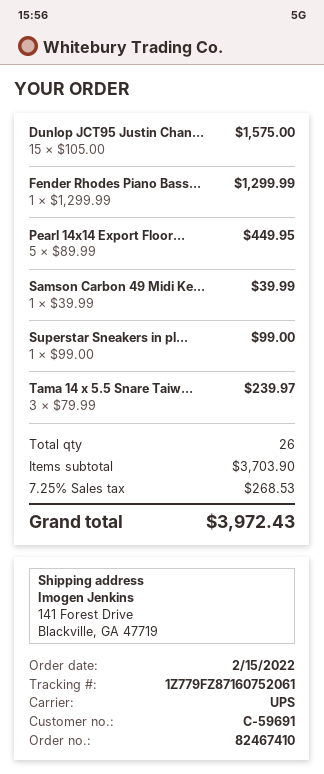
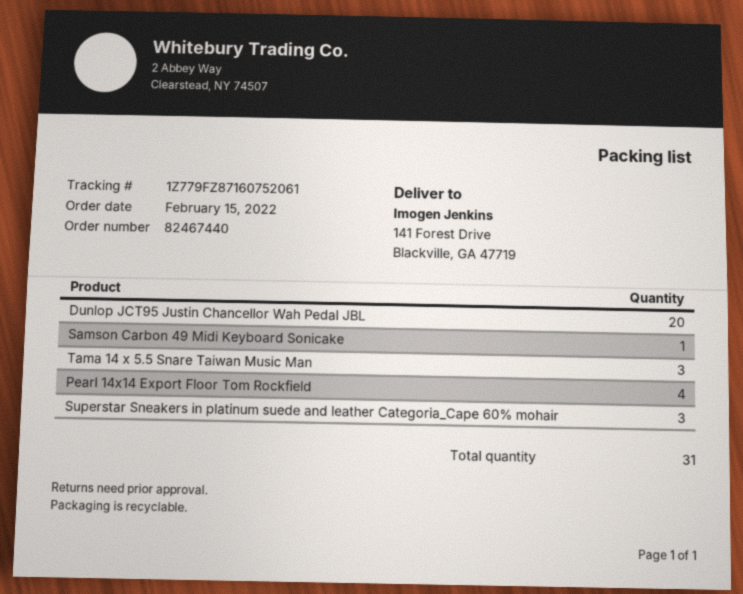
order number: 82467410 -> 82467440
Dunlop JCT95 Justin Chan...: 15 -> 20
Fender Rhodes Piano Bass...: 1 -> none
Pearl 14x14 Export Floor...: 5 -> 4
Superstar Sneakers in pl...: 1 -> 3
total quantity: 26 -> 31

